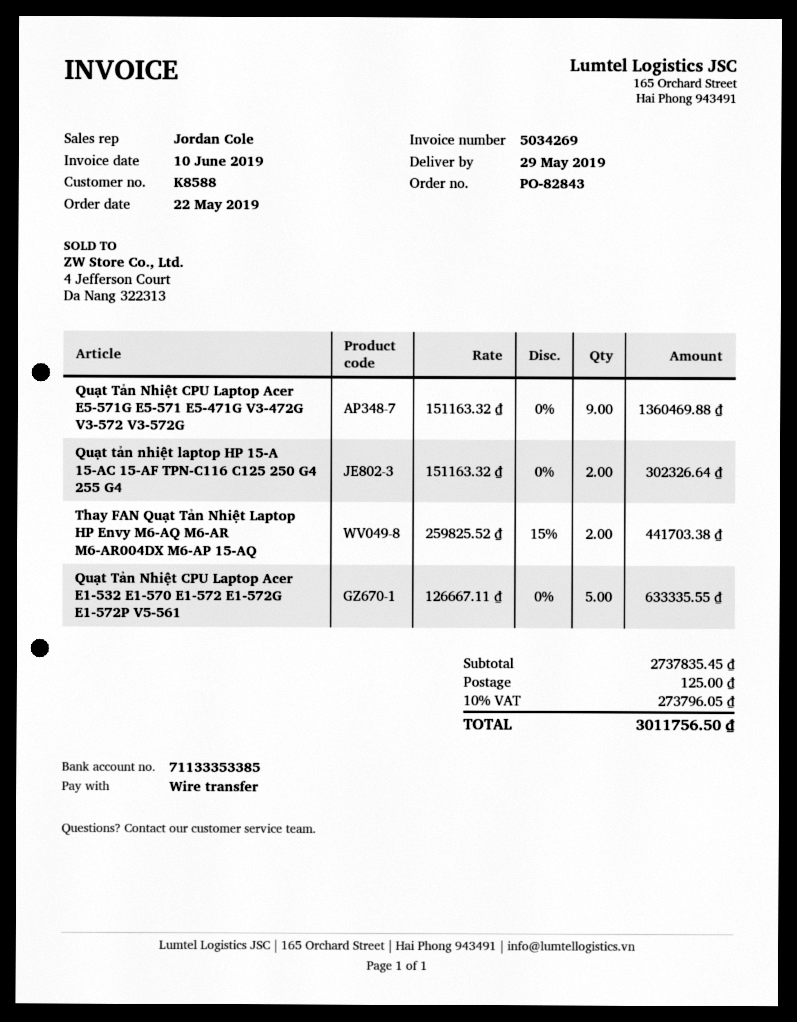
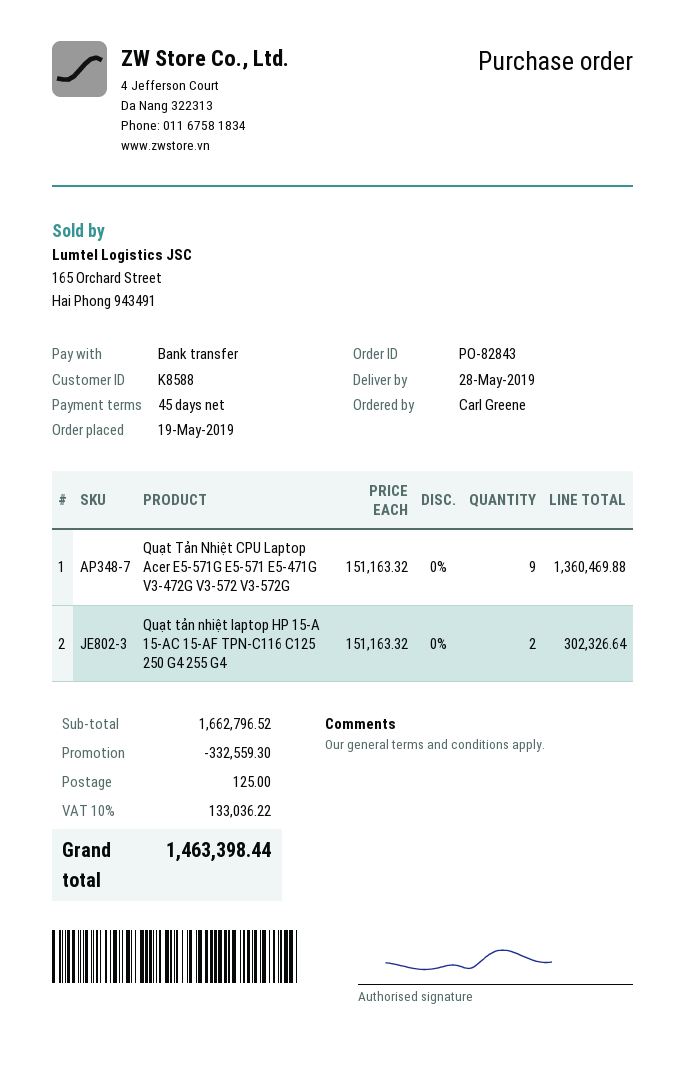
order date: 2019-05-22 -> 2019-05-19
delivery date: 2019-05-29 -> 2019-05-28
Thay FAN Quạt Tản Nhiệt Laptop HP Envy M6-AQ M6-AR M6-AR004DX M6-AP 15-AQ: 2 x 259825.52 - 15% = 441703.38 -> none
Quạt Tản Nhiệt CPU Laptop Acer E1-532 E1-570 E1-572 E1-572G E1-572P V5-561: 5 x 126667.11 = 633335.55 -> none
subtotal: 2737835.45 -> 1662796.52
discount: none -> 332559.30
tax: 10% = 273796.05 -> 10% = 133036.22
total: 3011756.50 -> 1463398.44

